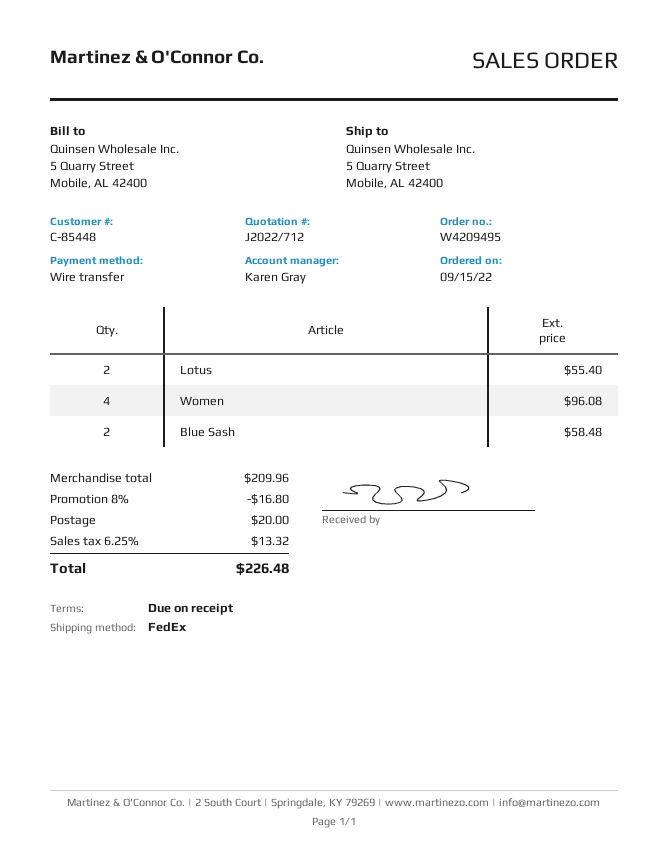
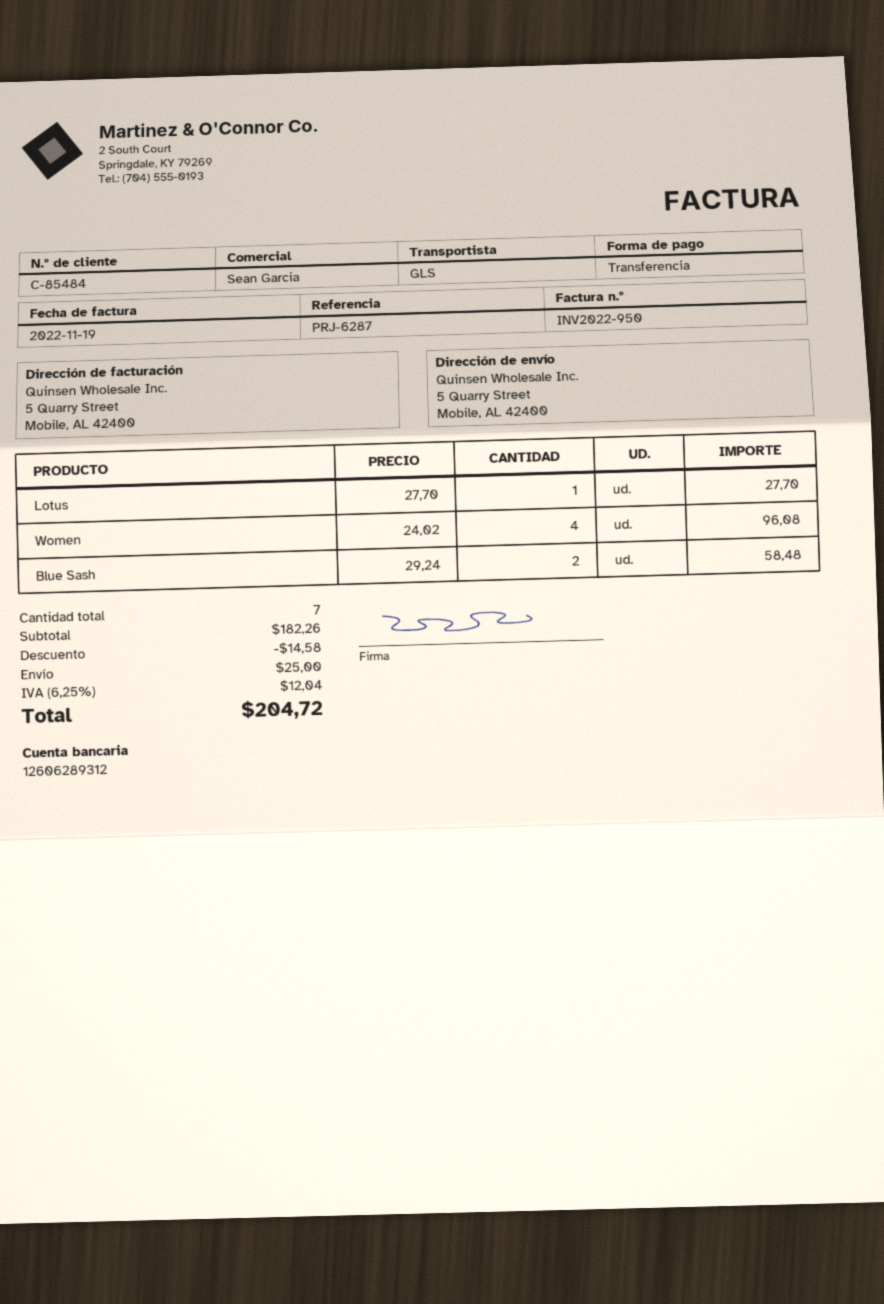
customer number: C-85448 -> C-85484
sales rep: Karen Gray -> Sean Garcia
shipping method: FedEx -> GLS
Lotus: 2 for 55.40 -> 1 for 27.70
subtotal: 209.96 -> 182.26
discount: 16.80 -> 14.58
shipping: 20.00 -> 25.00
tax: 6.25% = 13.32 -> 6.25% = 12.04
total: 226.48 -> 204.72

